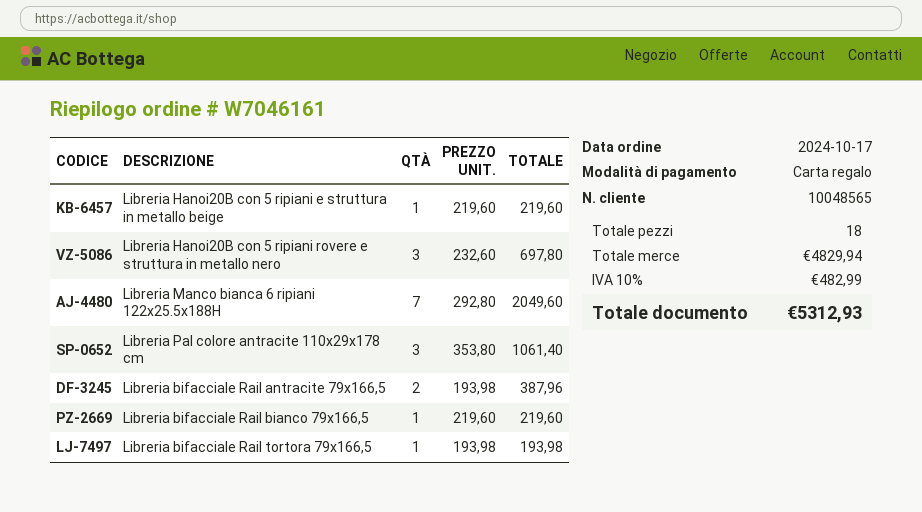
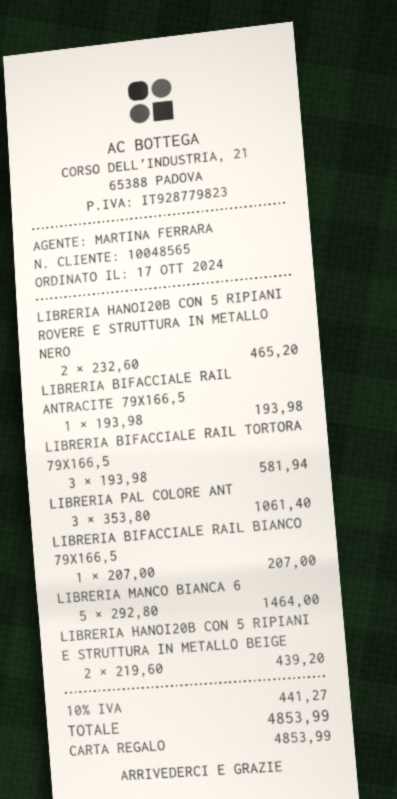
Libreria Hanoi20B con 5 ripiani e struttura in metallo beige: 1 x 219.60 = 219.60 -> 2 x 219.60 = 439.20
Libreria Hanoi20B con 5 ripiani rovere e struttura in metallo nero: 3 x 232.60 = 697.80 -> 2 x 232.60 = 465.20
Libreria Manco bianca 6 ripiani 122x25.5x188H: 7 x 292.80 = 2049.60 -> 5 x 292.80 = 1464.00
Libreria bifacciale Rail antracite 79x166,5: 2 x 193.98 = 387.96 -> 1 x 193.98 = 193.98
Libreria bifacciale Rail bianco 79x166,5: 1 x 219.60 = 219.60 -> 1 x 207.00 = 207.00
Libreria bifacciale Rail tortora 79x166,5: 1 x 193.98 = 193.98 -> 3 x 193.98 = 581.94
tax: 10% = 482.99 -> 10% = 441.27
total: 5312.93 -> 4853.99

